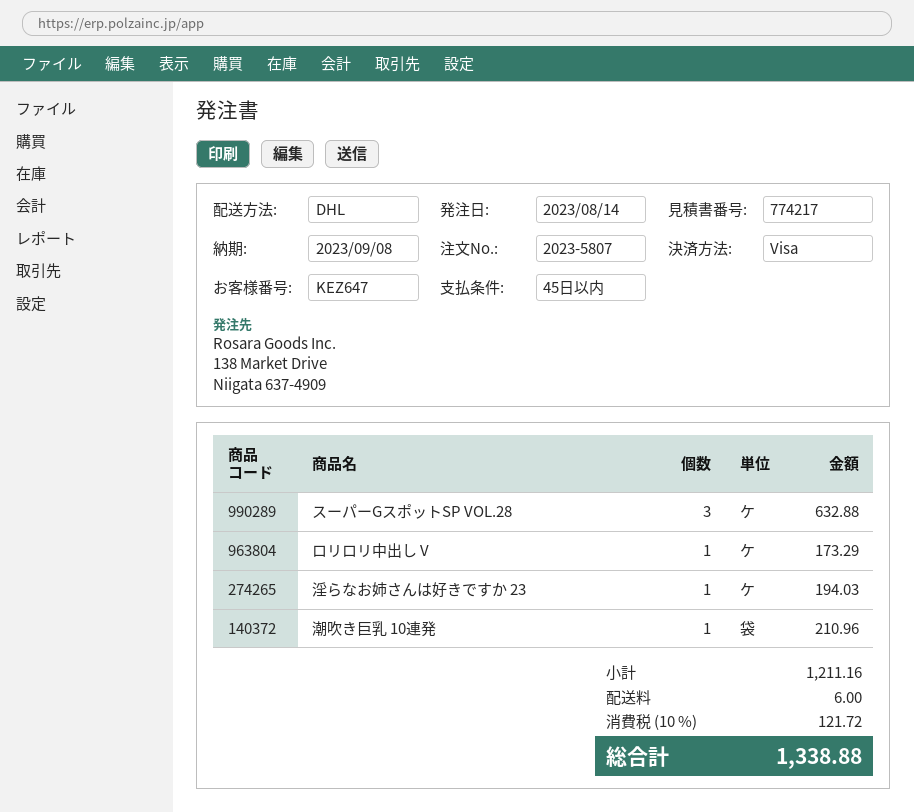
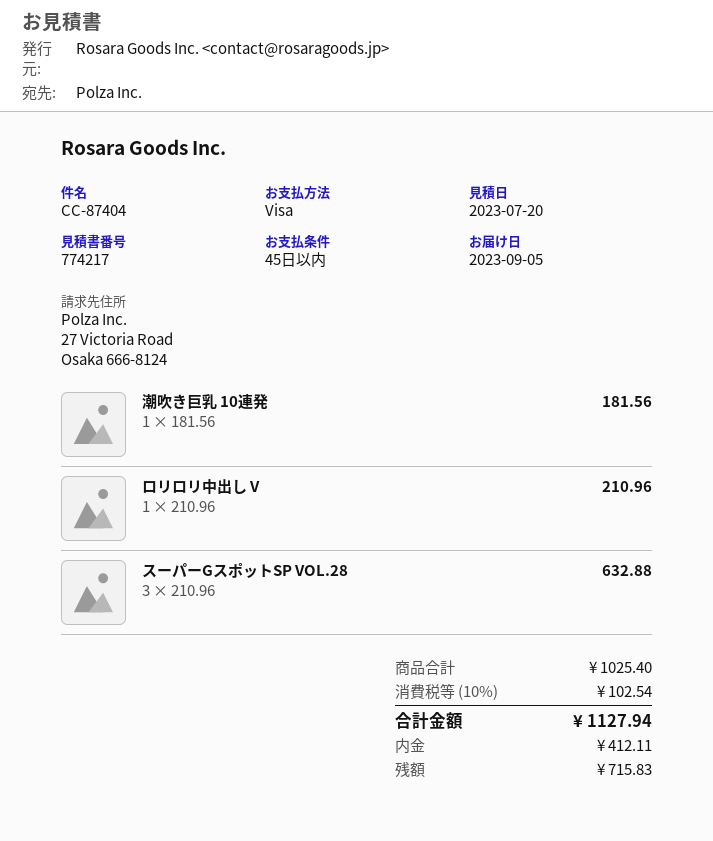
delivery date: 2023-09-08 -> 2023-09-05
ロリロリ中出し V: 1 for 173.29 -> 1 for 210.96
淫らなお姉さんは好きですか 23: 1 for 194.03 -> none
潮吹き巨乳 10連発: 1 for 210.96 -> 1 for 181.56
subtotal: 1211.16 -> 1025.40
shipping: 6.00 -> none
tax: 10% = 121.72 -> 10% = 102.54
total: 1338.88 -> 1127.94

